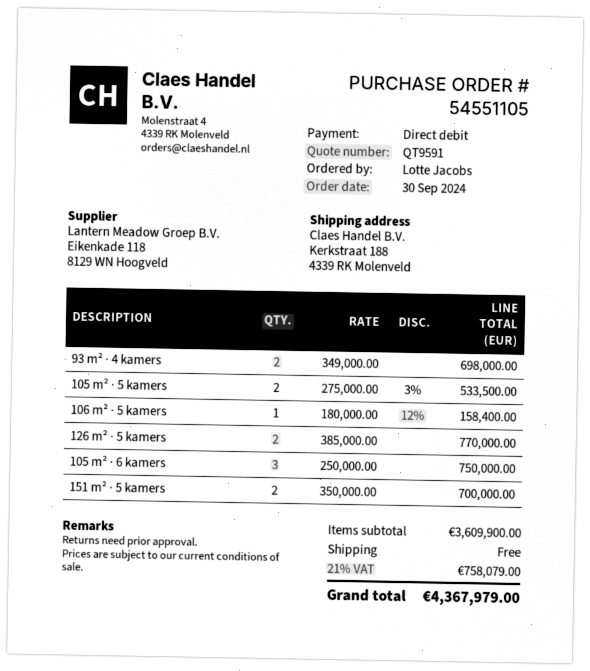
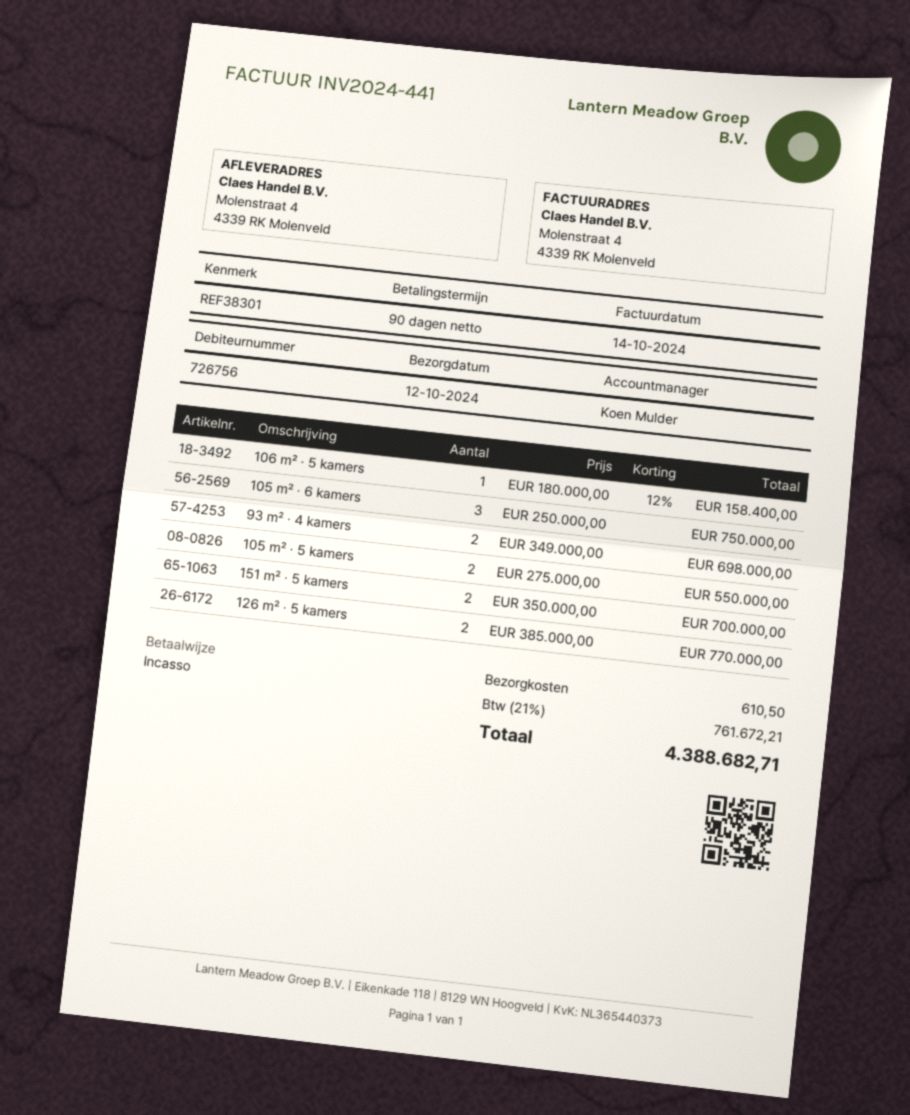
ship to: Kerkstraat 188, 4339 RK Molenveld -> Molenstraat 4, 4339 RK Molenveld
105 m² · 5 kamers: 2 x 275000.00 - 3% = 533500.00 -> 2 x 275000.00 = 550000.00
shipping: 0.00 -> 610.50
tax: 21% = 758079.00 -> 21% = 761672.21
total: 4367979.00 -> 4388682.71

